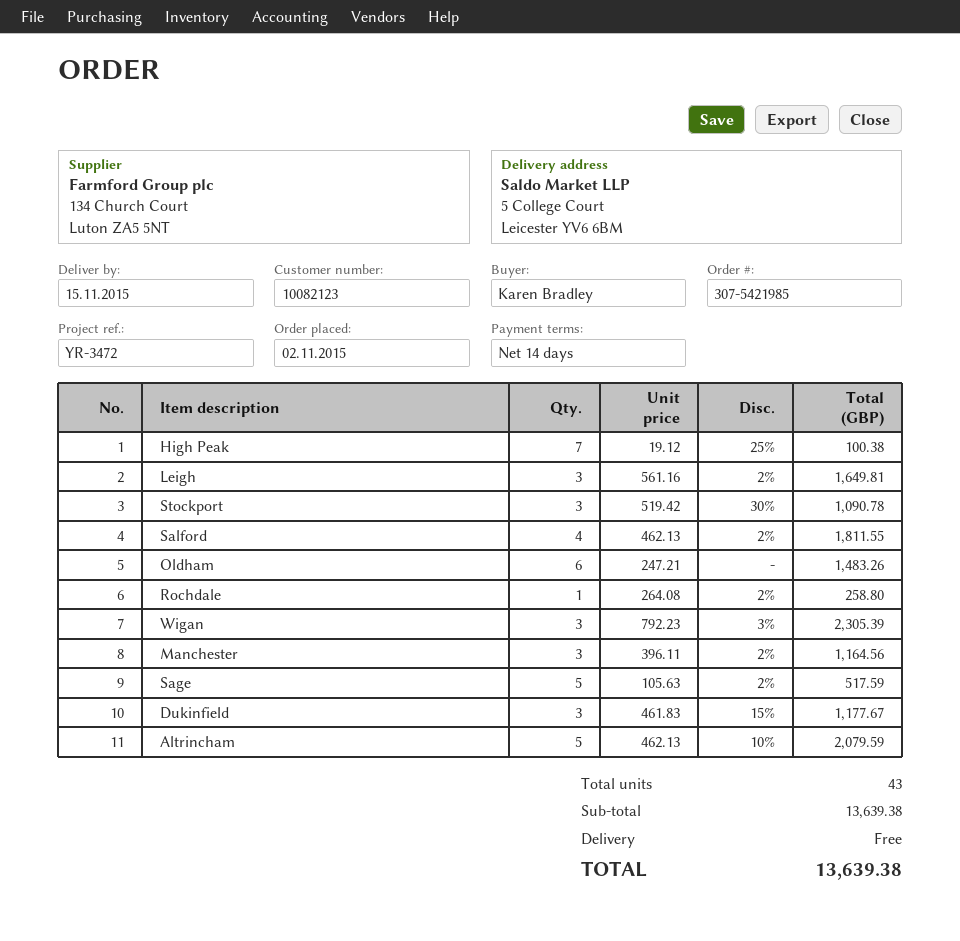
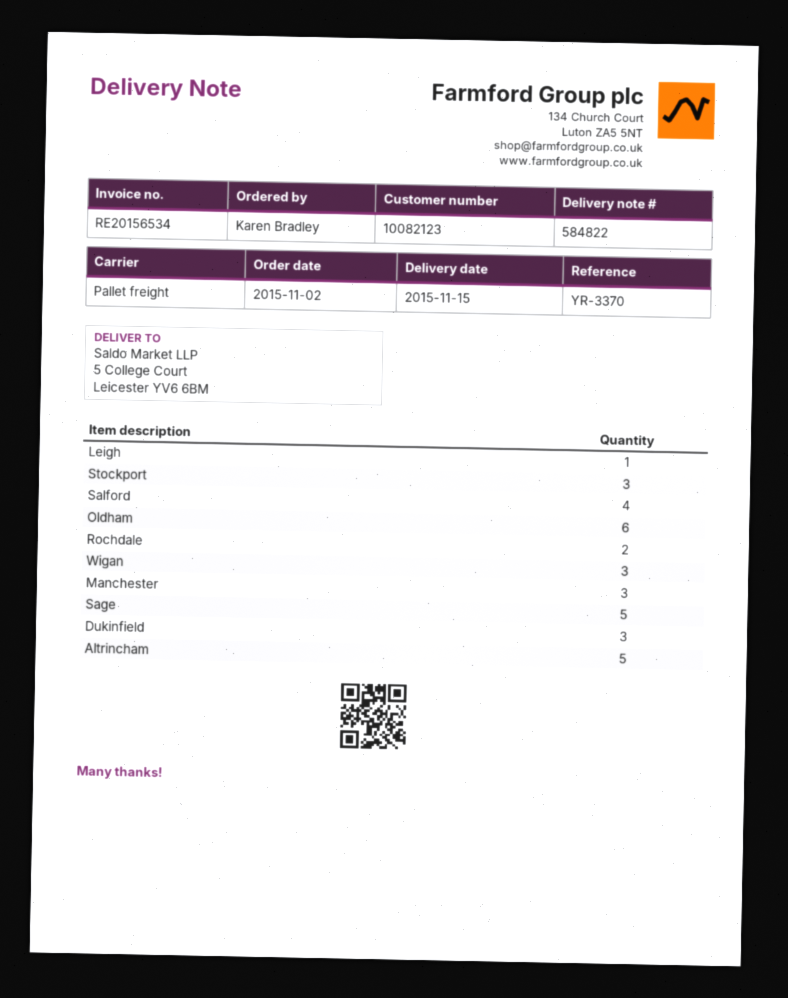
reference: YR-3472 -> YR-3370
High Peak: 7 -> none
Leigh: 3 -> 1
Rochdale: 1 -> 2

